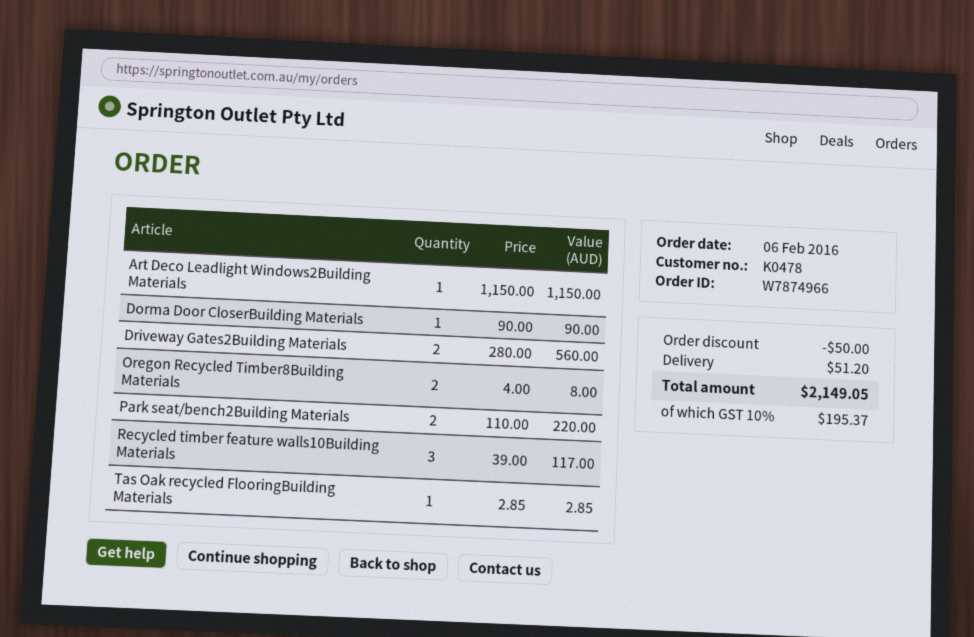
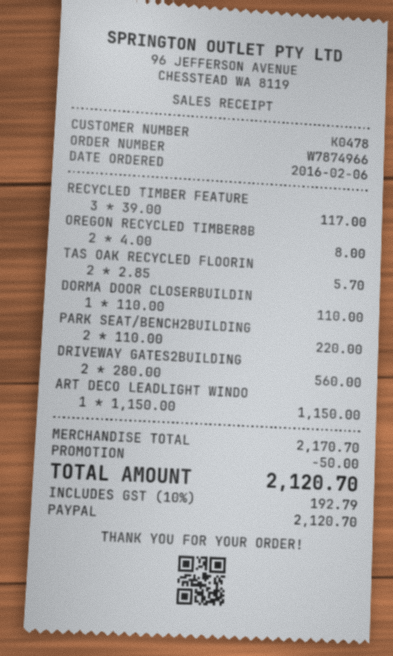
Dorma Door CloserBuilding Materials: 1 x 90.00 = 90.00 -> 1 x 110.00 = 110.00
Tas Oak recycled FlooringBuilding Materials: 1 x 2.85 = 2.85 -> 2 x 2.85 = 5.70
shipping: 51.20 -> none
tax: 10% = 195.37 -> 10% = 192.79
total: 2149.05 -> 2120.70

